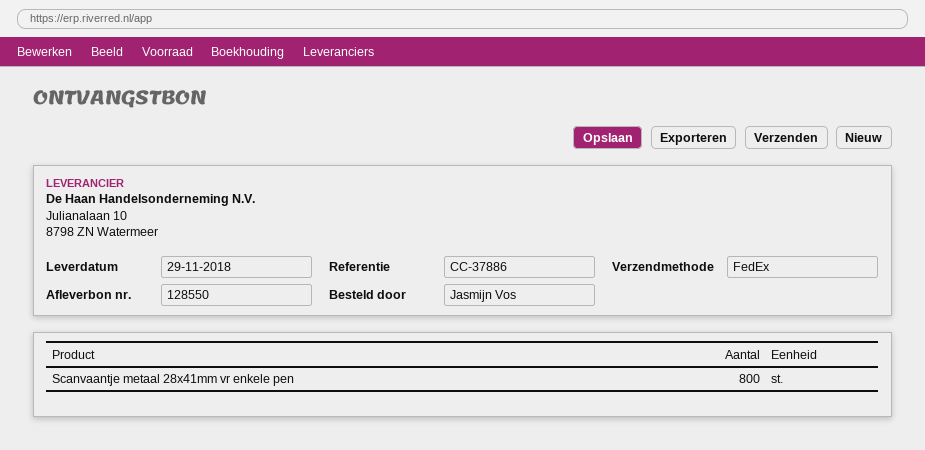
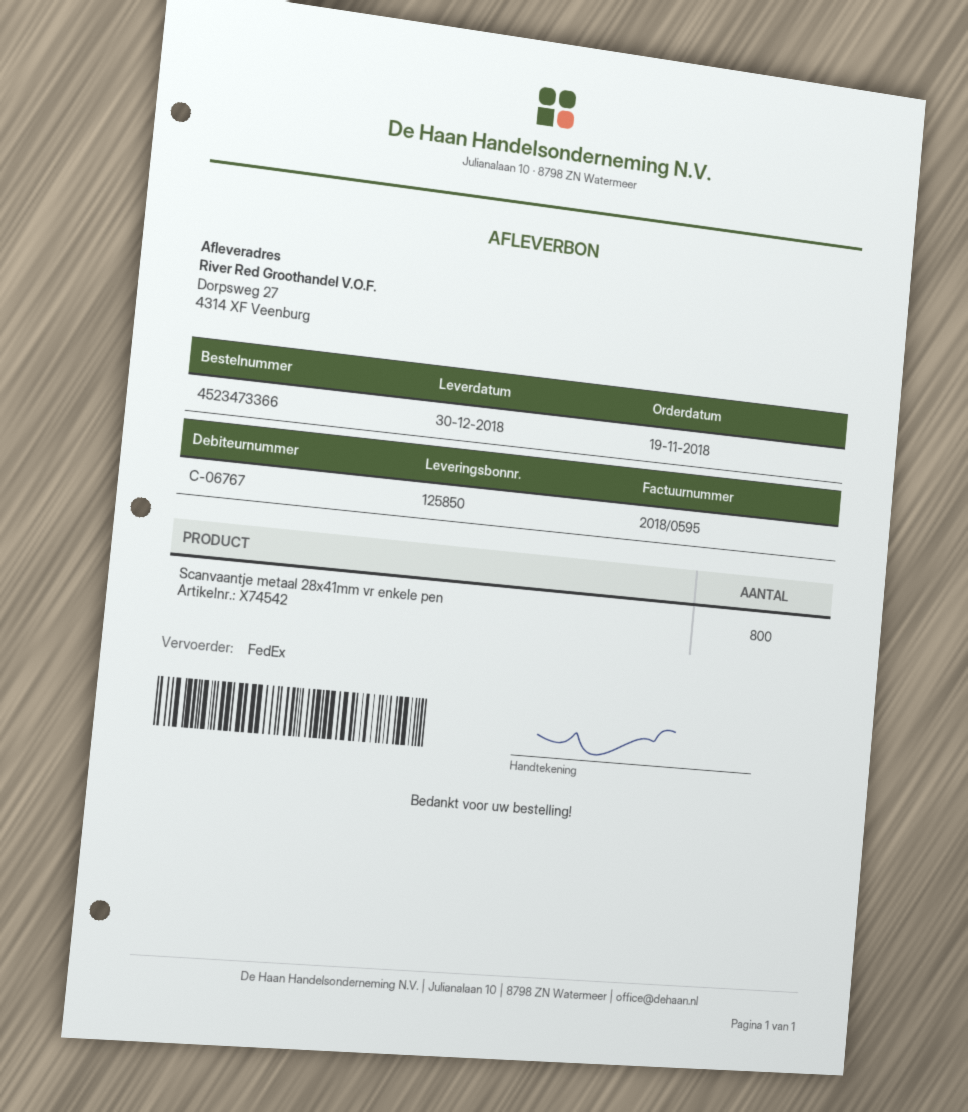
delivery note number: 128550 -> 125850
delivery date: 2018-11-29 -> 2018-12-30

